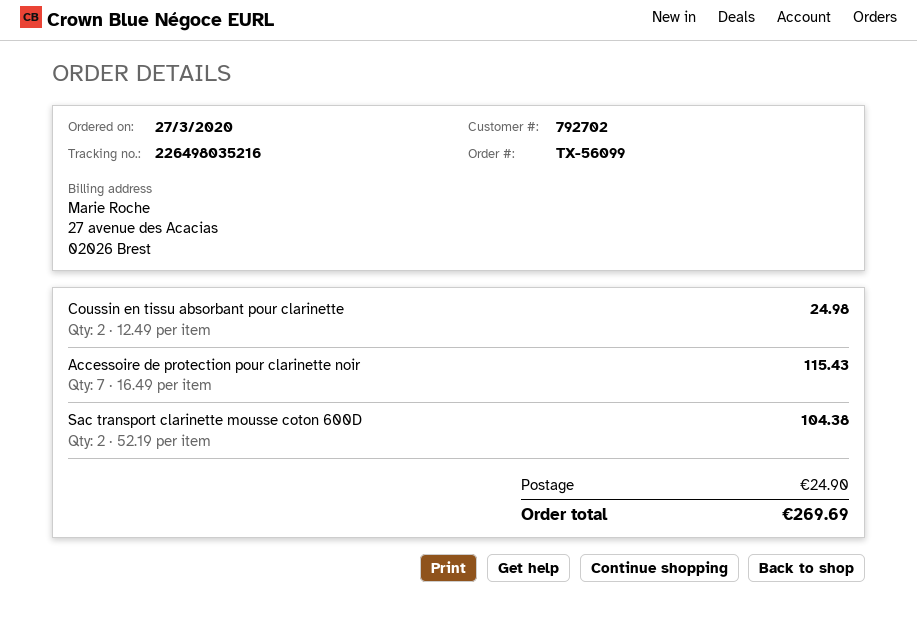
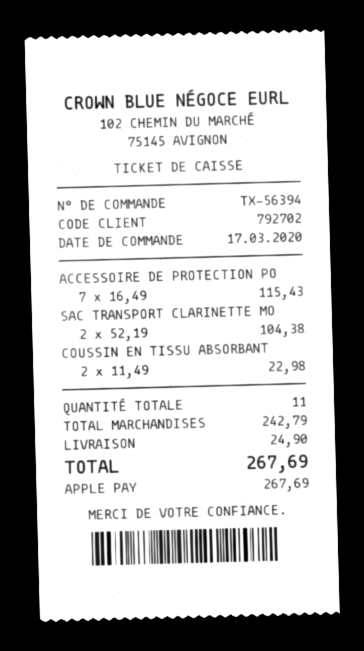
order number: TX-56099 -> TX-56394
order date: 2020-03-27 -> 2020-03-17
Coussin en tissu absorbant pour clarinette: 2 x 12.49 = 24.98 -> 2 x 11.49 = 22.98
total: 269.69 -> 267.69

